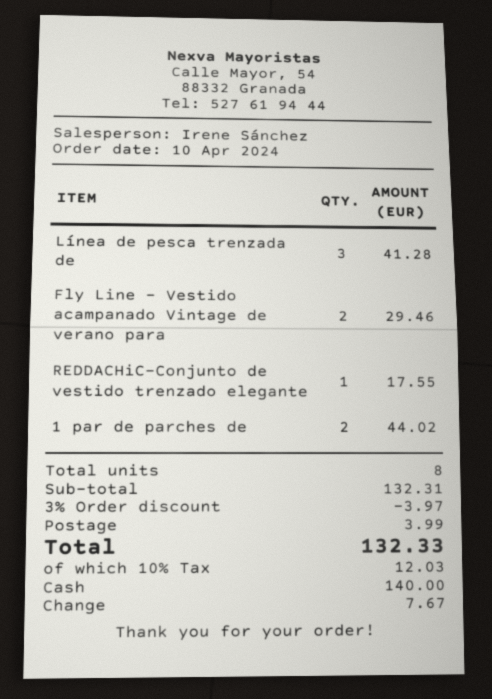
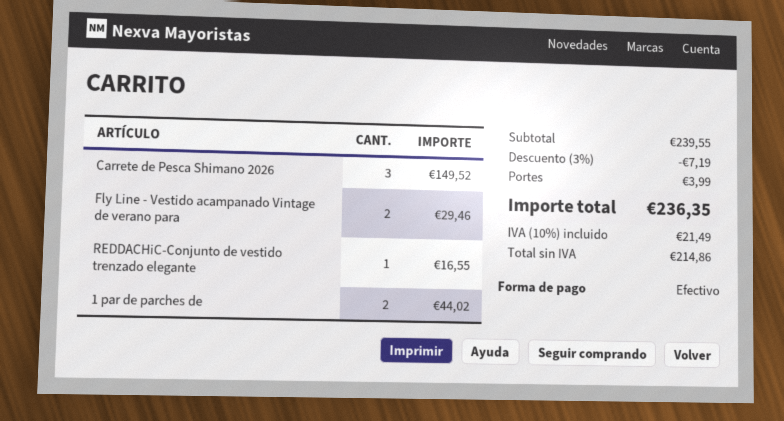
Línea de pesca trenzada de: 3 for 41.28 -> none
REDDACHiC-Conjunto de vestido trenzado elegante: 1 for 17.55 -> 1 for 16.55
Carrete de Pesca Shimano 2026: none -> 3 for 149.52
subtotal: 132.31 -> 239.55
discount: 3% = 3.97 -> 3% = 7.19
tax: 10% = 12.03 -> 10% = 21.49
total: 132.33 -> 236.35

